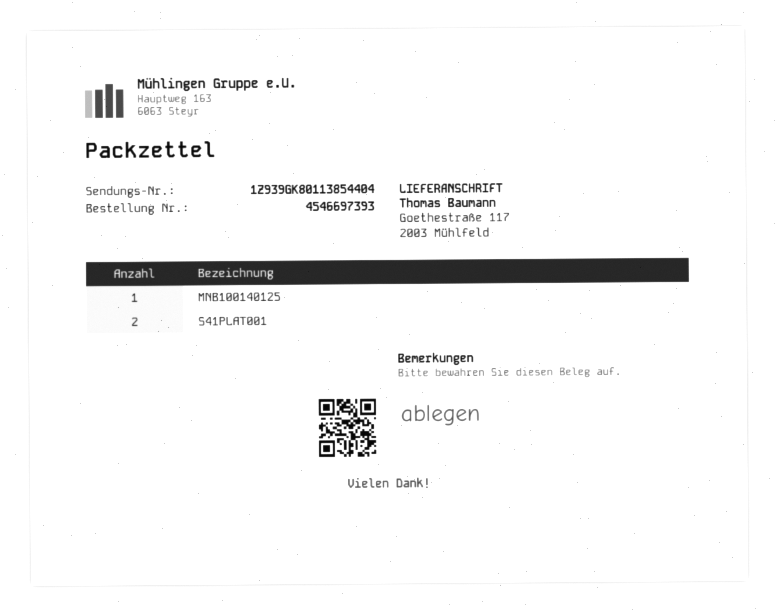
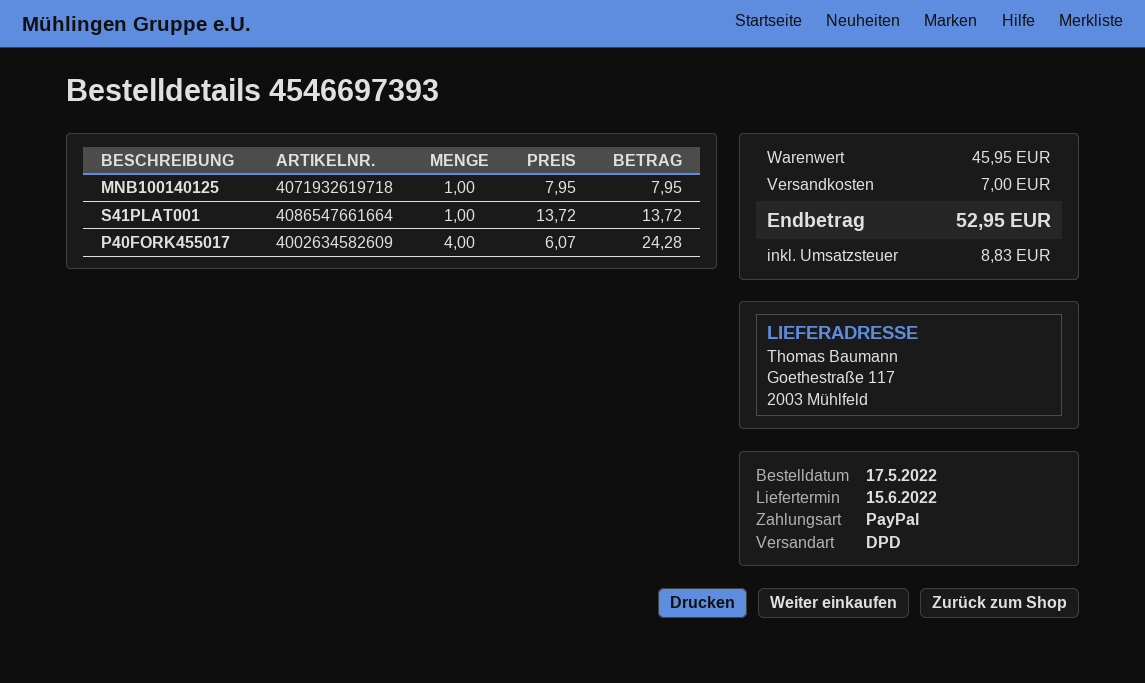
S41PLAT001: 2 -> 1
P40FORK455017: none -> 4

